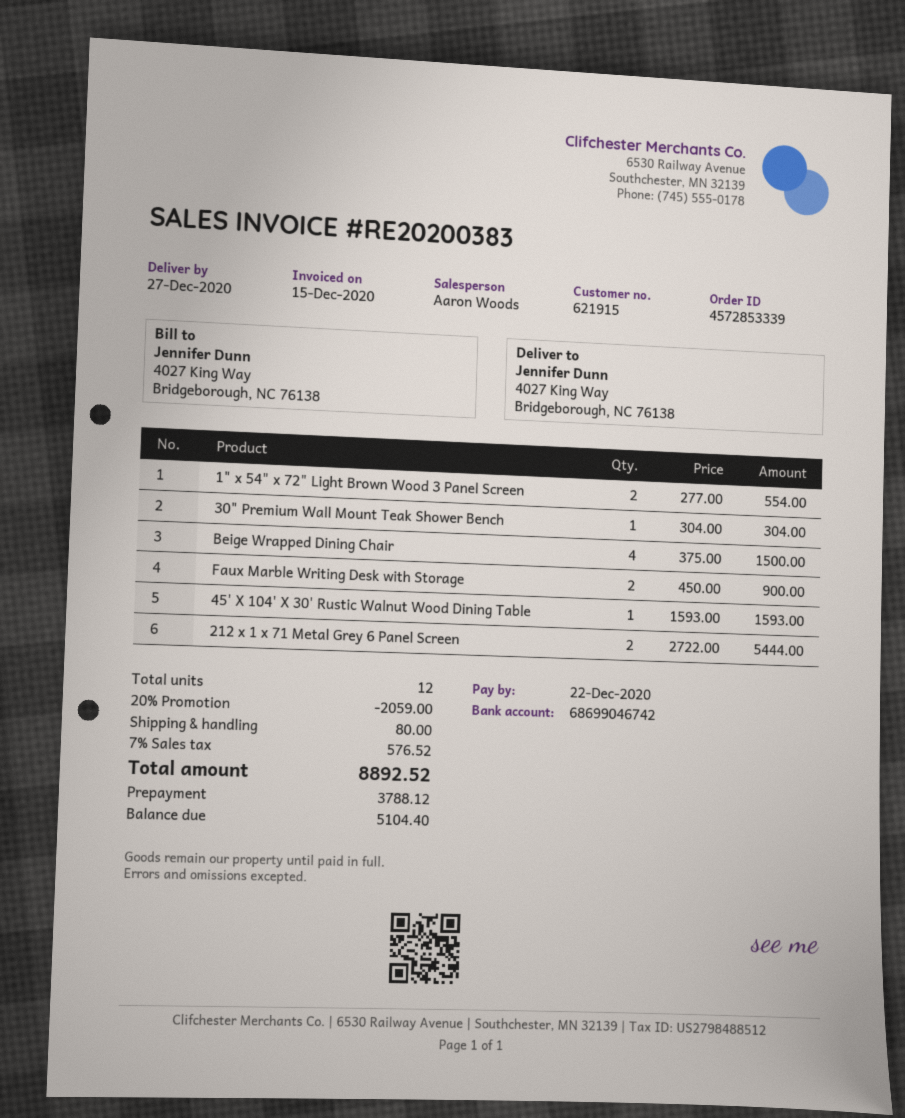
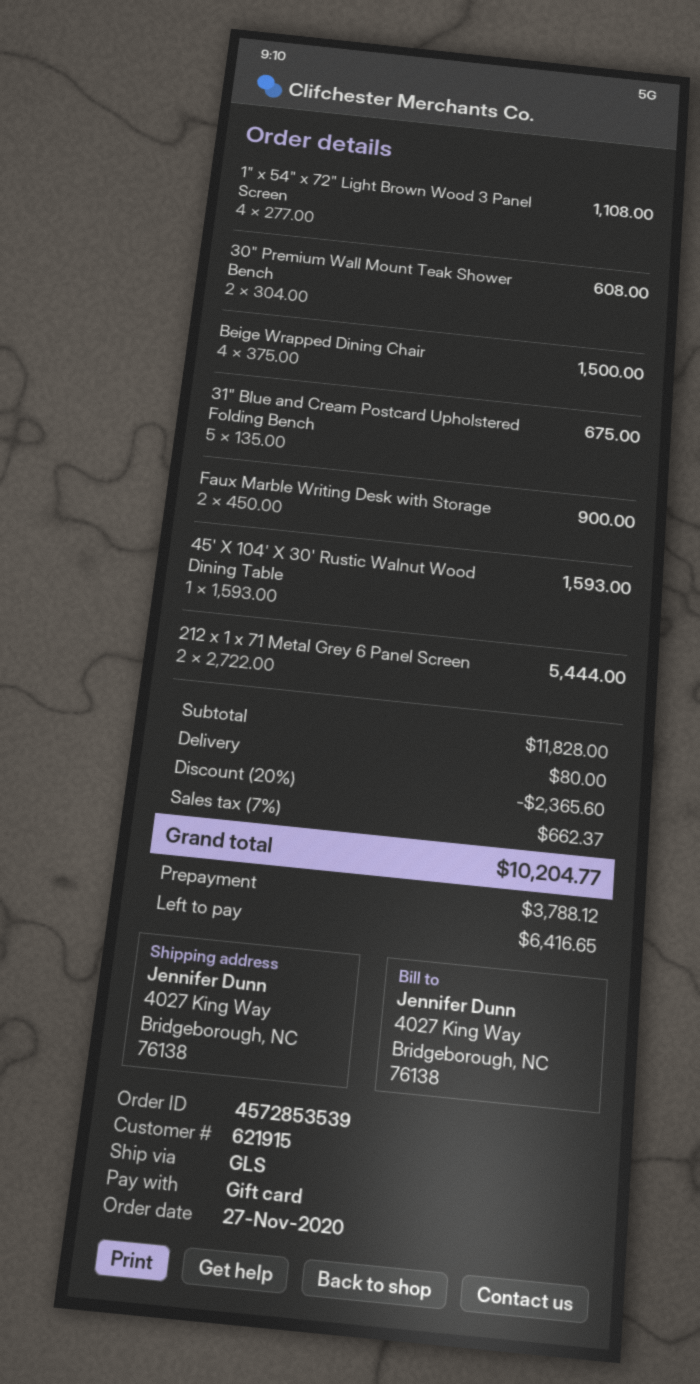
order number: 4572853339 -> 4572853539
1" x 54" x 72" Light Brown Wood 3 Panel Screen: 2 x 277.00 = 554.00 -> 4 x 277.00 = 1108.00
30" Premium Wall Mount Teak Shower Bench: 1 x 304.00 = 304.00 -> 2 x 304.00 = 608.00
31" Blue and Cream Postcard Upholstered Folding Bench: none -> 5 x 135.00 = 675.00
discount: 20% = 2059.00 -> 20% = 2365.60
tax: 7% = 576.52 -> 7% = 662.37
total: 8892.52 -> 10204.77
balance: 5104.40 -> 6416.65

